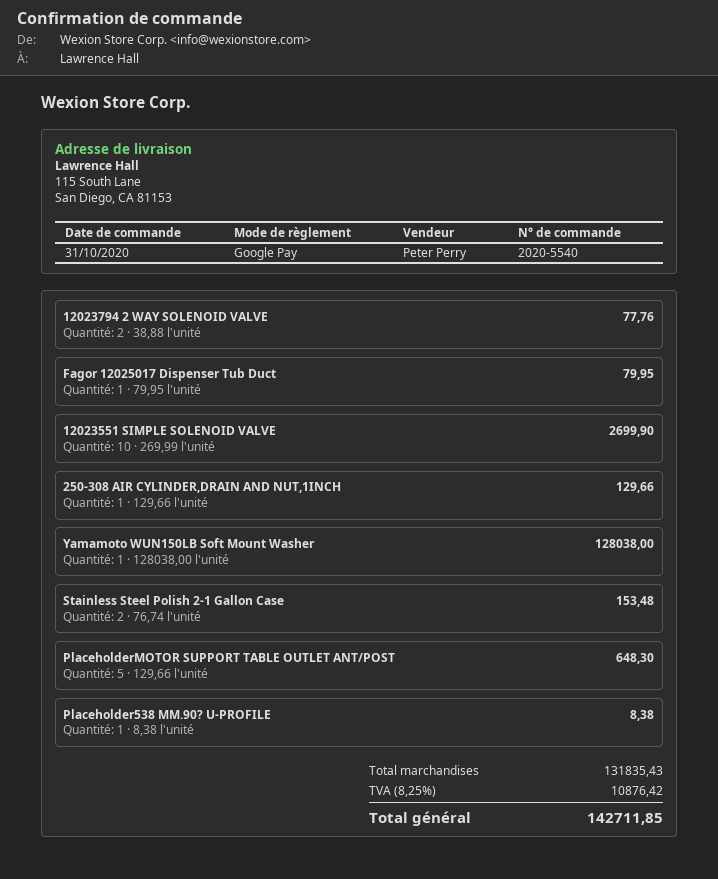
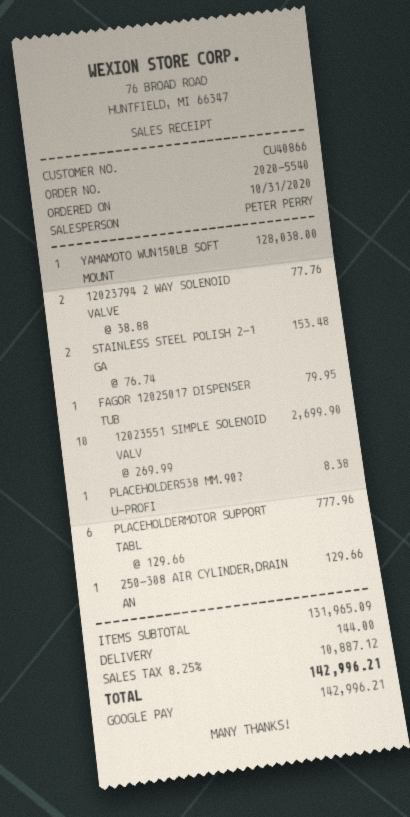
PlaceholderMOTOR SUPPORT TABLE OUTLET ANT/POST: 5 x 129.66 = 648.30 -> 6 x 129.66 = 777.96
subtotal: 131835.43 -> 131965.09
shipping: none -> 144.00
tax: 8.25% = 10876.42 -> 8.25% = 10887.12
total: 142711.85 -> 142996.21

